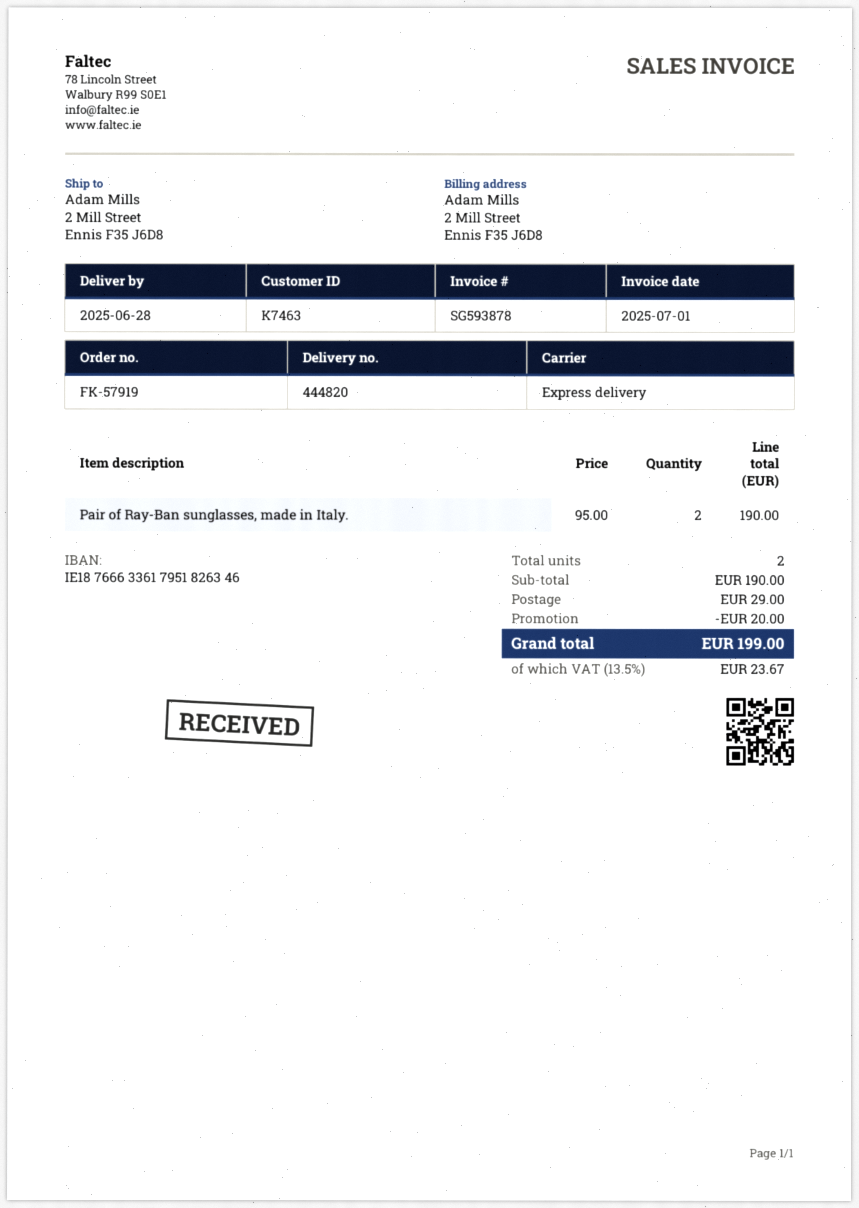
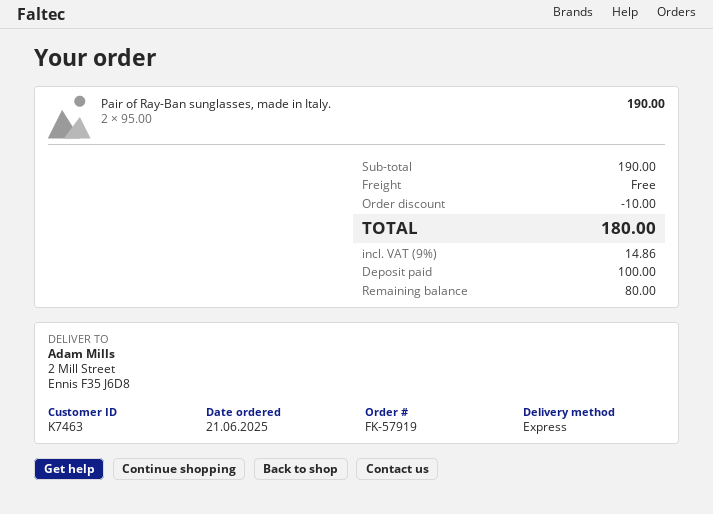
discount: 20.00 -> 10.00
shipping: 29.00 -> 0.00
tax: 13.5% = 23.67 -> 9% = 14.86
total: 199.00 -> 180.00

